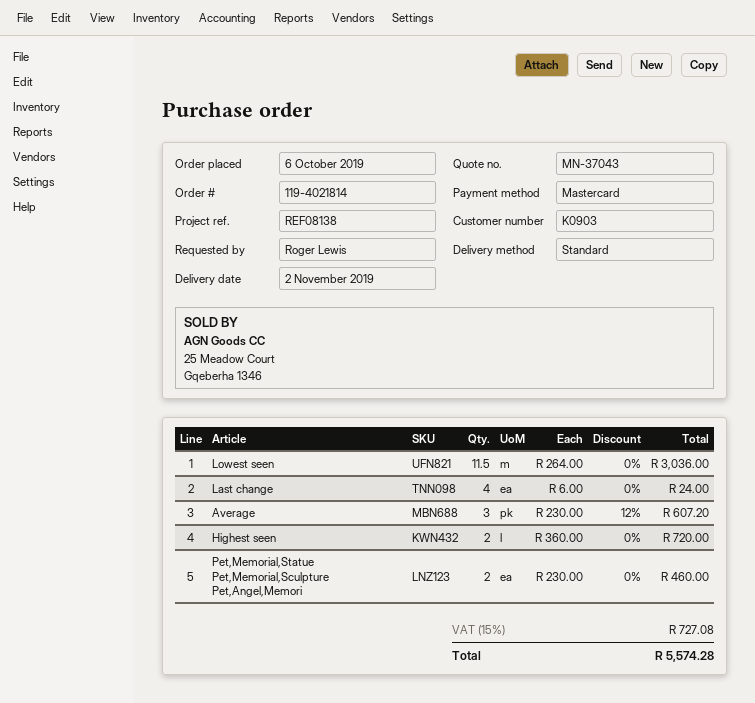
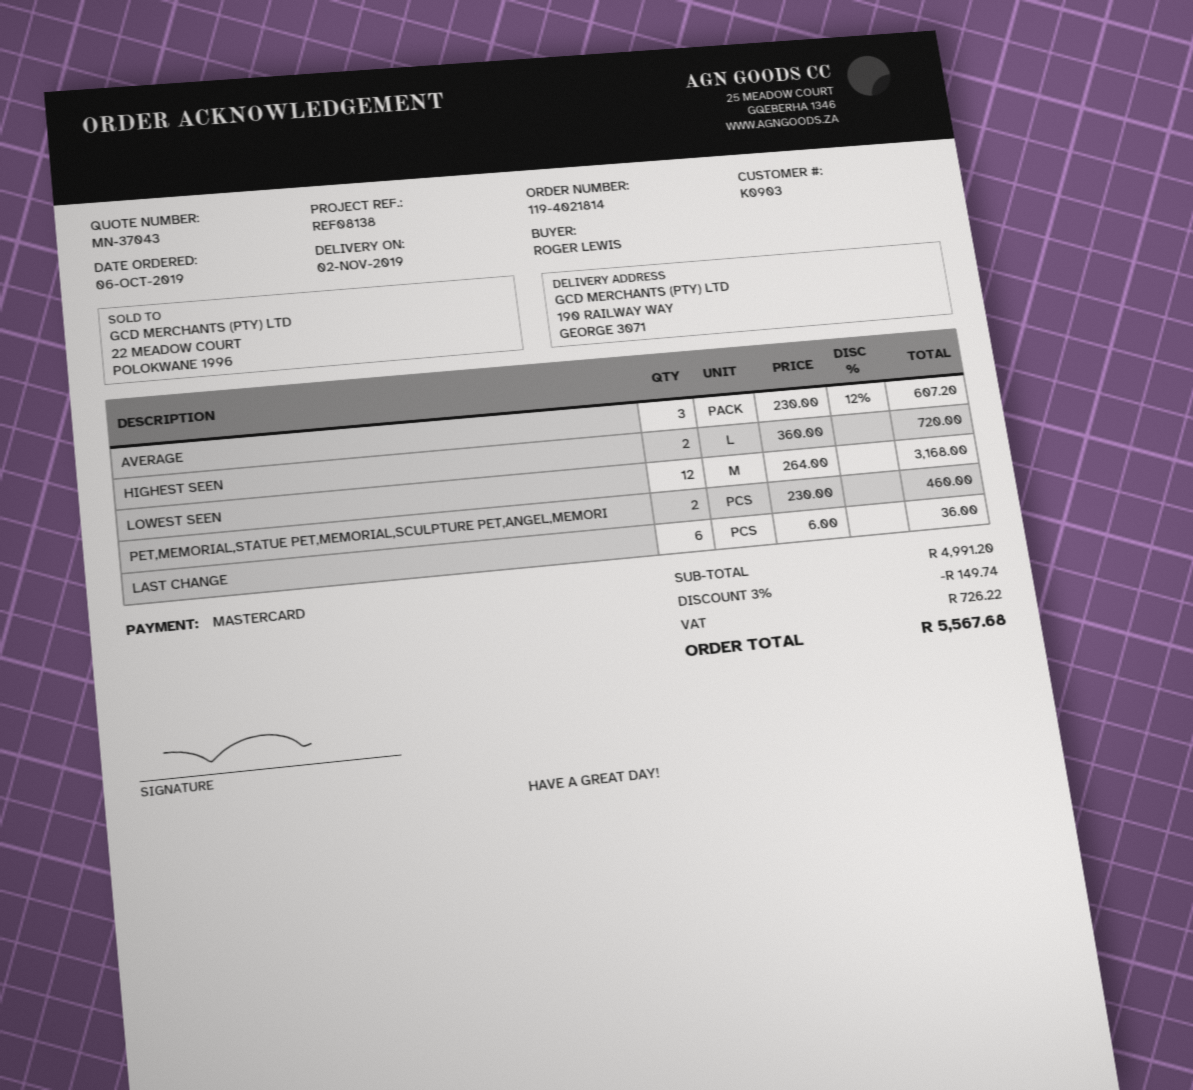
Lowest seen: 11.5 x 264.00 = 3036.00 -> 12 x 264.00 = 3168.00
Last change: 4 x 6.00 = 24.00 -> 6 x 6.00 = 36.00
discount: none -> 3% = 149.74
tax: 727.08 -> 726.22
total: 5574.28 -> 5567.68

